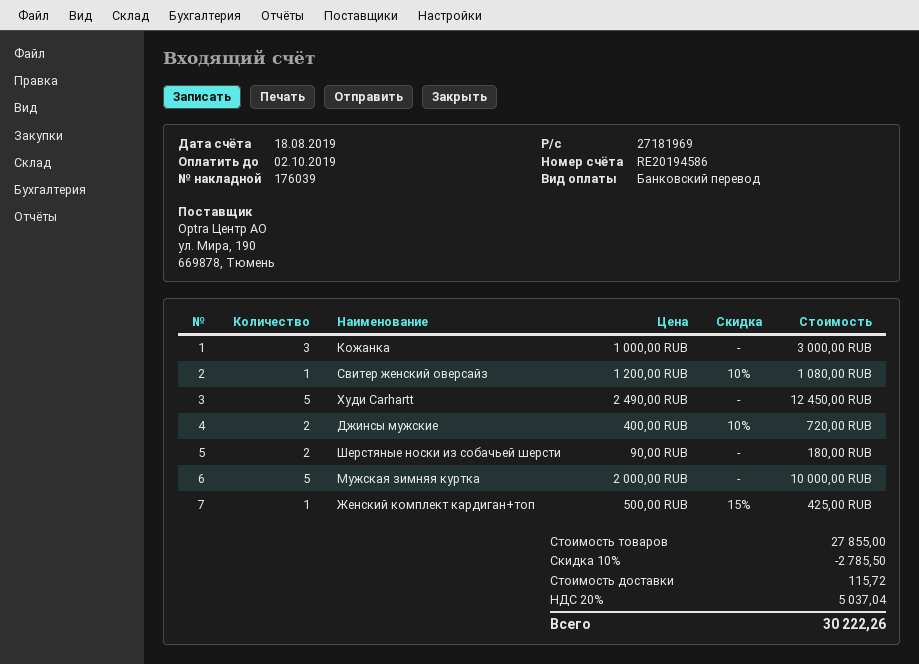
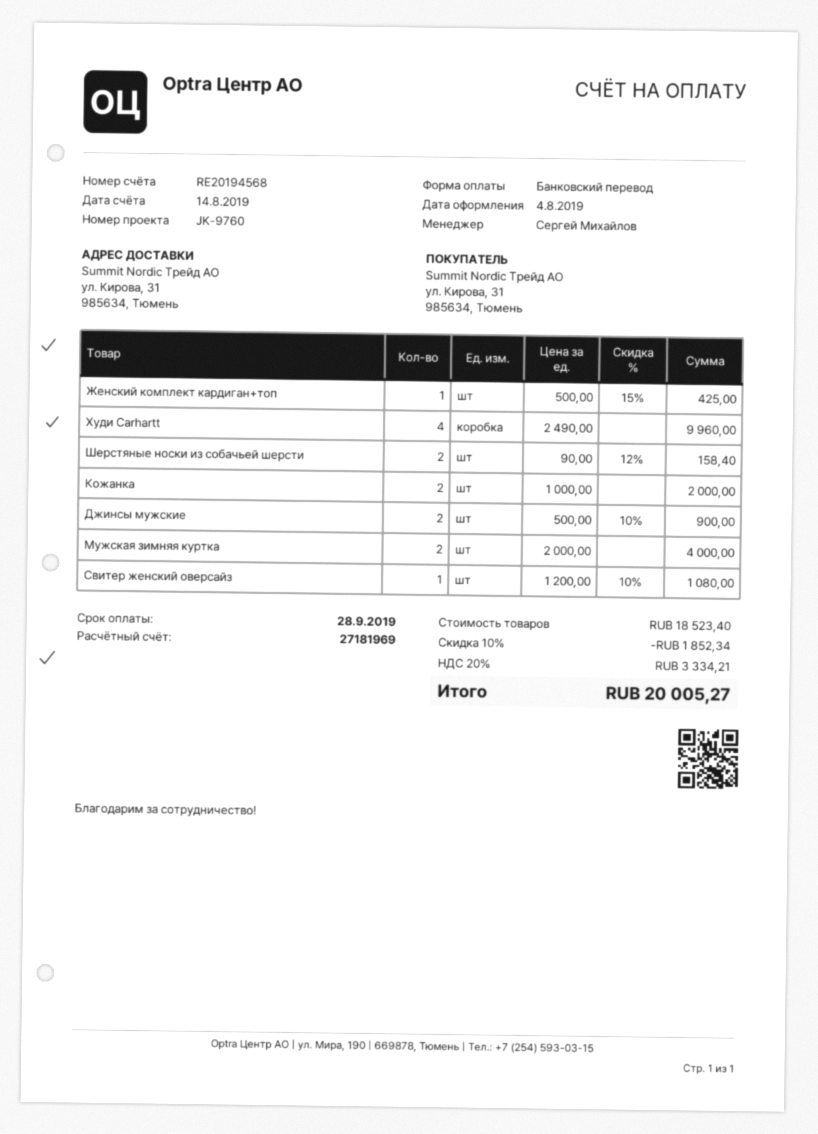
invoice number: RE20194586 -> RE20194568
invoice date: 2019-08-18 -> 2019-08-14
due date: 2019-10-02 -> 2019-09-28
Кожанка: 3 x 1000.00 = 3000.00 -> 2 x 1000.00 = 2000.00
Худи Carhartt: 5 x 2490.00 = 12450.00 -> 4 x 2490.00 = 9960.00
Джинсы мужские: 2 x 400.00 - 10% = 720.00 -> 2 x 500.00 - 10% = 900.00
Шерстяные носки из собачьей шерсти: 2 x 90.00 = 180.00 -> 2 x 90.00 - 12% = 158.40
Мужская зимняя куртка: 5 x 2000.00 = 10000.00 -> 2 x 2000.00 = 4000.00
subtotal: 27855.00 -> 18523.40
discount: 10% = 2785.50 -> 10% = 1852.34
shipping: 115.72 -> none
tax: 20% = 5037.04 -> 20% = 3334.21
total: 30222.26 -> 20005.27

